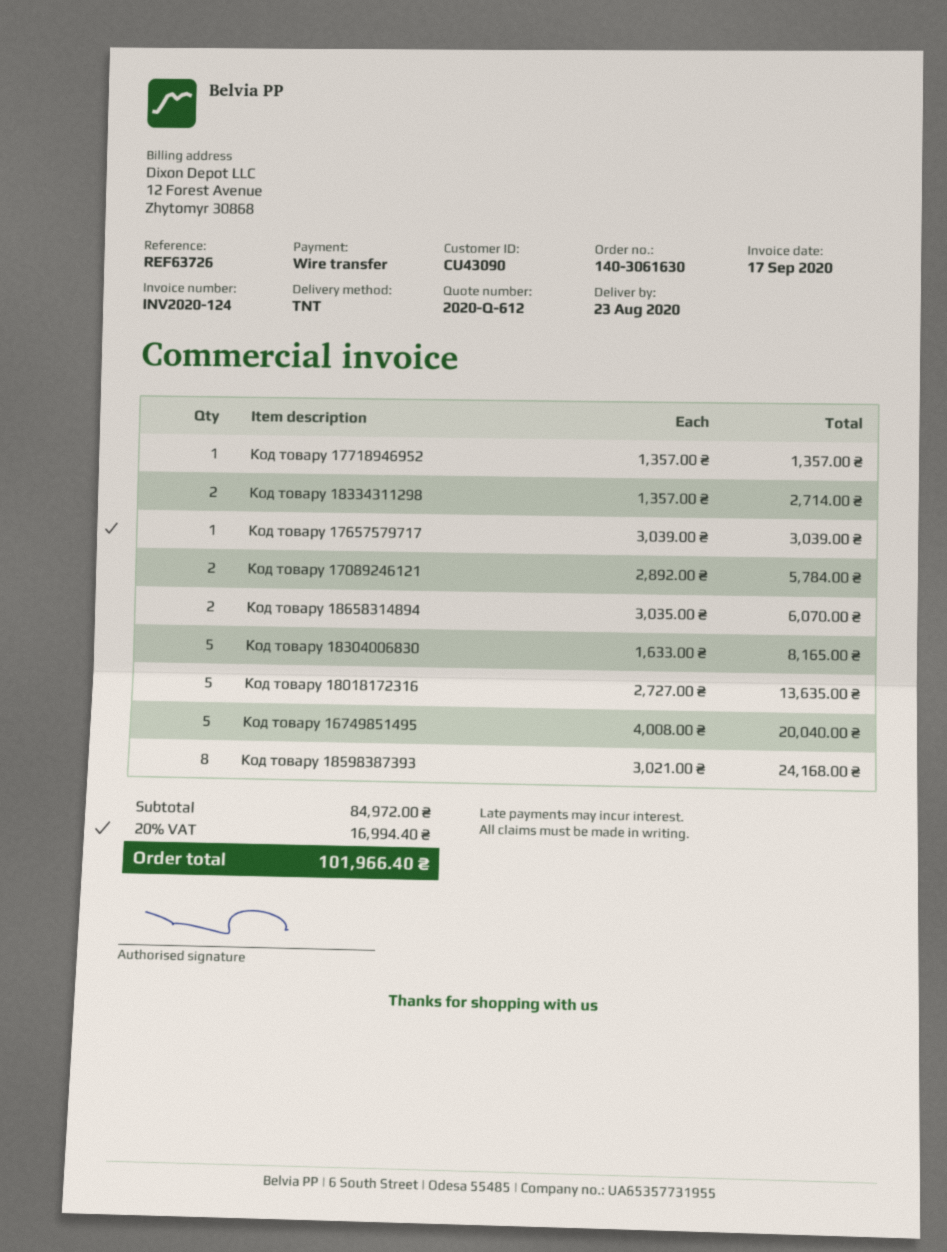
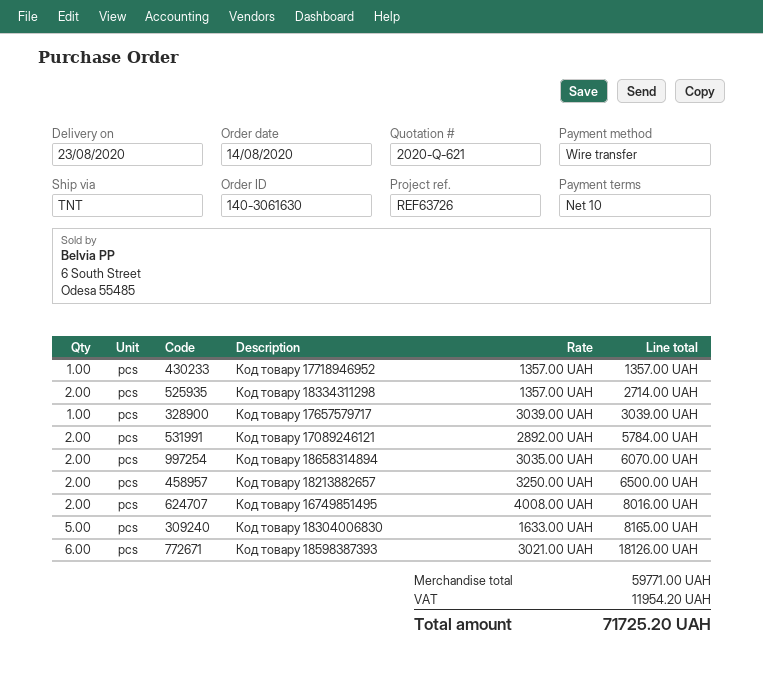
quote number: 2020-Q-612 -> 2020-Q-621
Код товару 18018172316: 5 x 2727.00 = 13635.00 -> none
Код товару 16749851495: 5 x 4008.00 = 20040.00 -> 2 x 4008.00 = 8016.00
Код товару 18598387393: 8 x 3021.00 = 24168.00 -> 6 x 3021.00 = 18126.00
Код товару 18213882657: none -> 2 x 3250.00 = 6500.00
subtotal: 84972.00 -> 59771.00
tax: 16994.40 -> 11954.20
total: 101966.40 -> 71725.20

